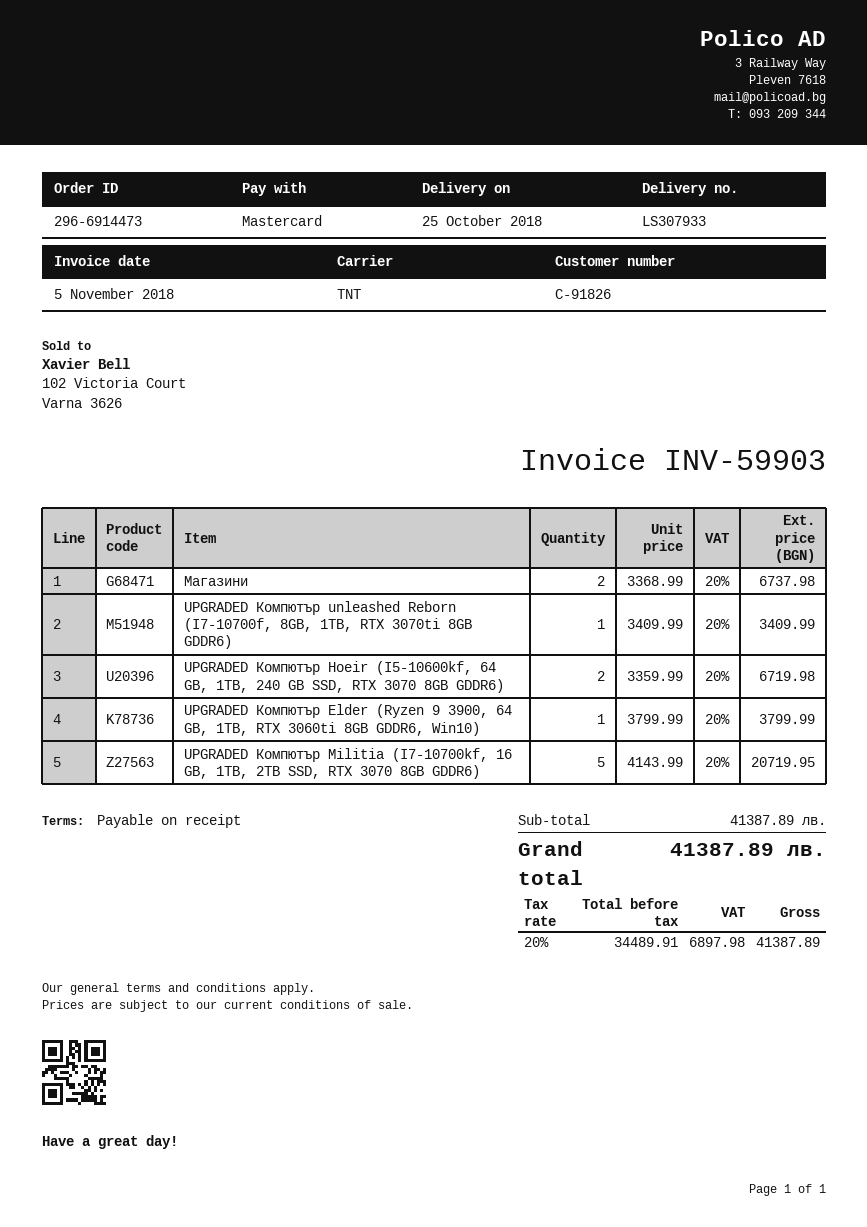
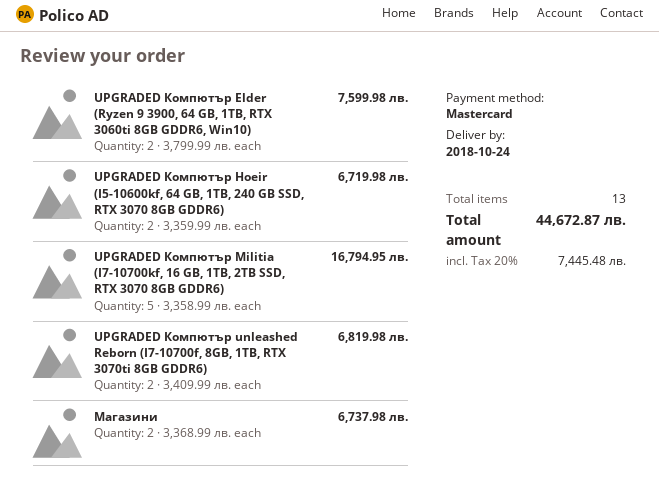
delivery date: 2018-10-25 -> 2018-10-24
UPGRADED Компютър unleashed Reborn (I7-10700f, 8GB, 1TB, RTX 3070ti 8GB GDDR6): 1 x 3409.99 = 3409.99 -> 2 x 3409.99 = 6819.98
UPGRADED Компютър Elder (Ryzen 9 3900, 64 GB, 1TB, RTX 3060ti 8GB GDDR6, Win10): 1 x 3799.99 = 3799.99 -> 2 x 3799.99 = 7599.98
UPGRADED Компютър Militia (I7-10700kf, 16 GB, 1TB, 2TB SSD, RTX 3070 8GB GDDR6): 5 x 4143.99 = 20719.95 -> 5 x 3358.99 = 16794.95
tax: 20% = 6897.98 -> 20% = 7445.48
total: 41387.89 -> 44672.87

